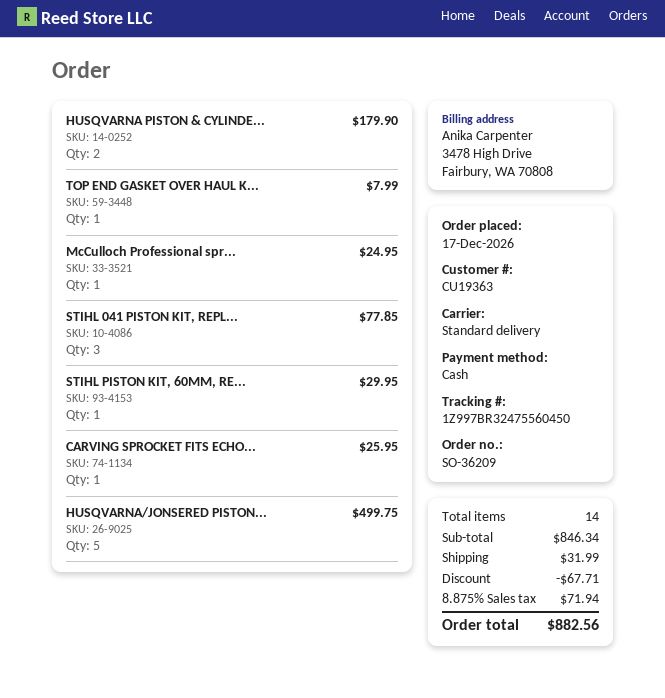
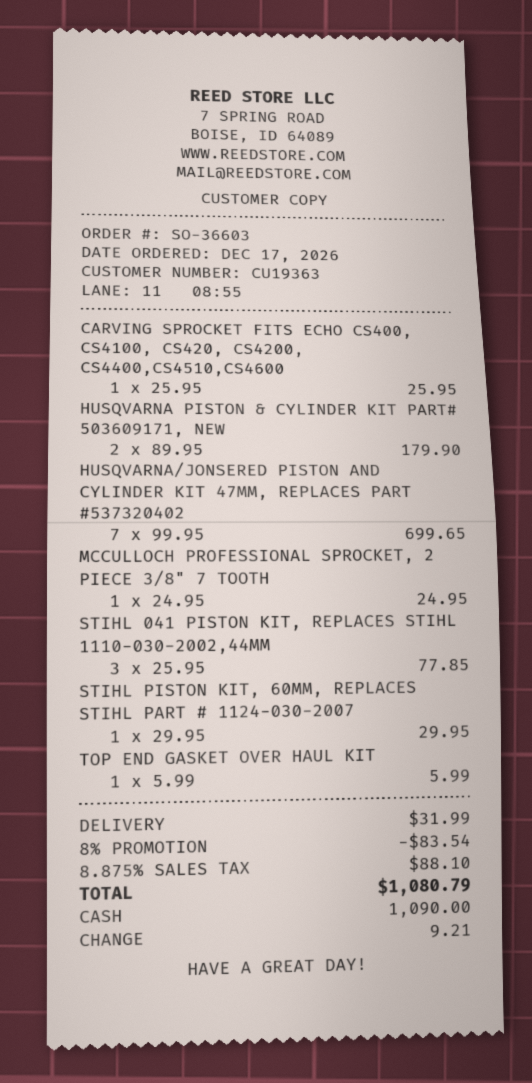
order number: SO-36209 -> SO-36603
TOP END GASKET OVER HAUL K...: 1 for 7.99 -> 1 for 5.99
HUSQVARNA/JONSERED PISTON...: 5 for 499.75 -> 7 for 699.65
discount: 67.71 -> 83.54
tax: 8.875% = 71.94 -> 8.875% = 88.10
total: 882.56 -> 1080.79

